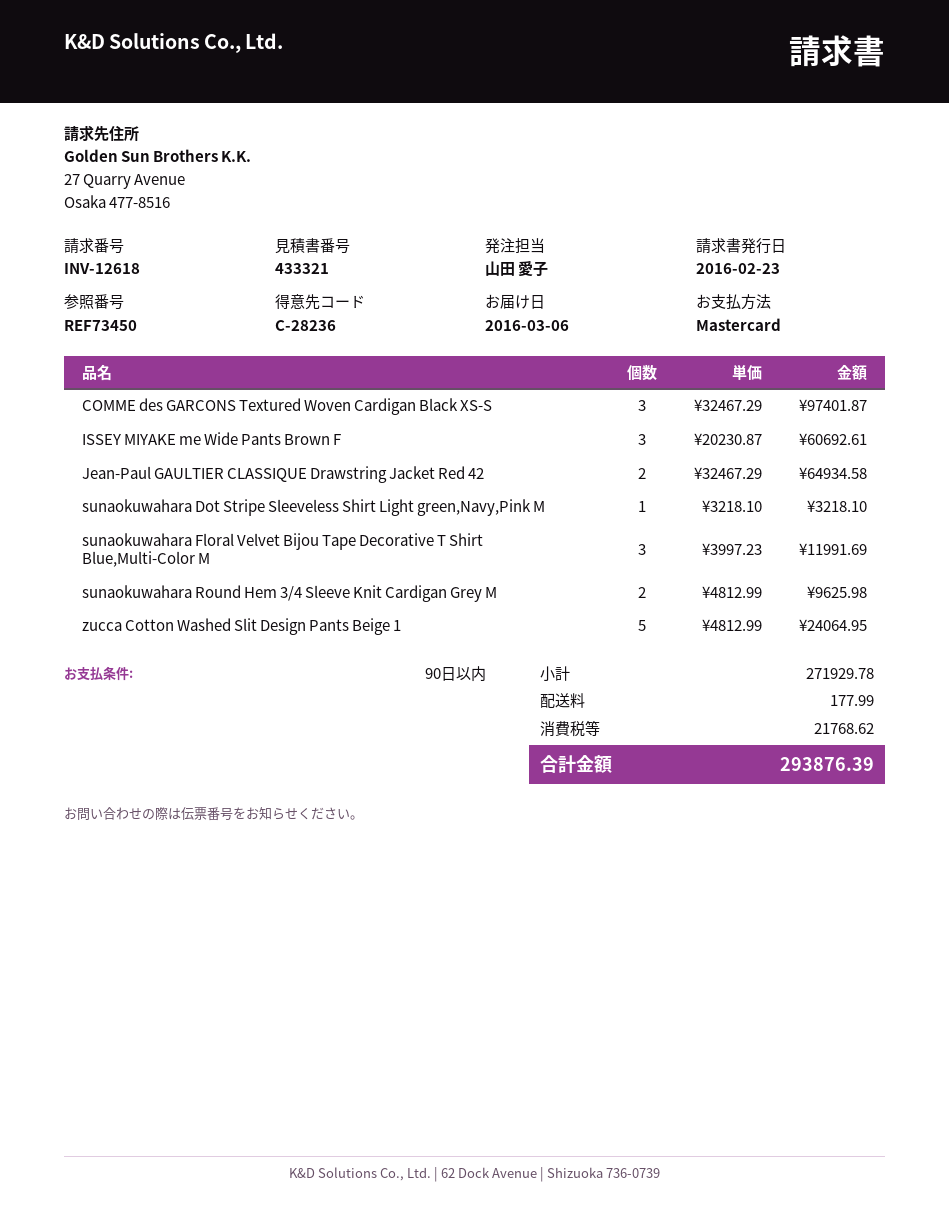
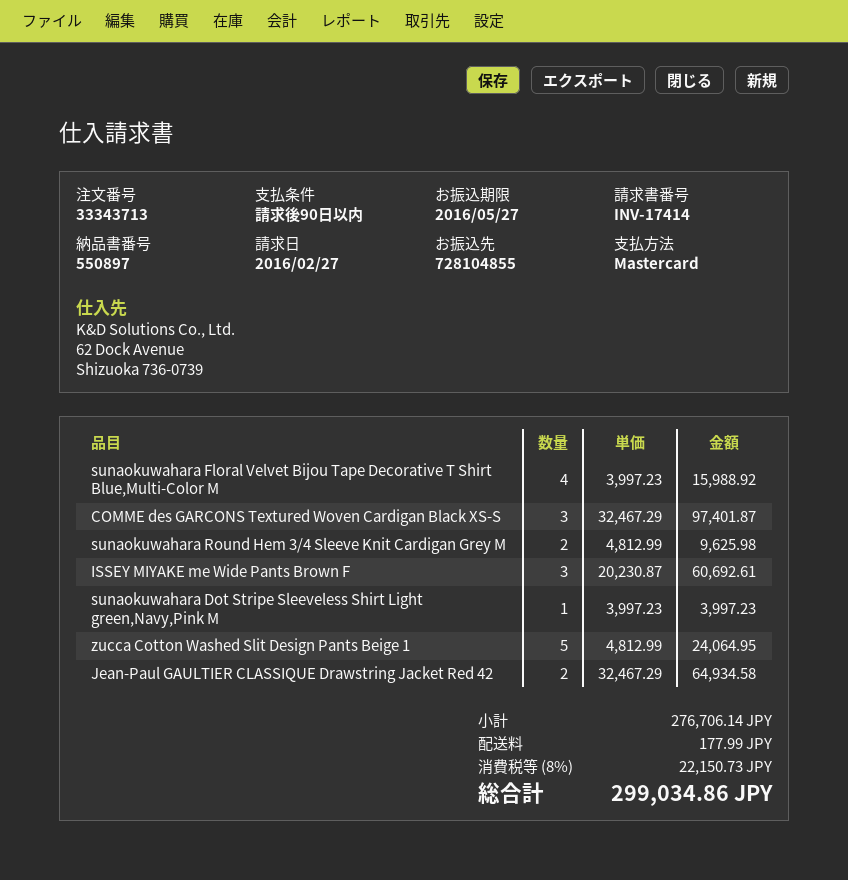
invoice number: INV-12618 -> INV-17414
invoice date: 2016-02-23 -> 2016-02-27
sunaokuwahara Dot Stripe Sleeveless Shirt Light green,Navy,Pink M: 1 x 3218.10 = 3218.10 -> 1 x 3997.23 = 3997.23
sunaokuwahara Floral Velvet Bijou Tape Decorative T Shirt Blue,Multi-Color M: 3 x 3997.23 = 11991.69 -> 4 x 3997.23 = 15988.92
subtotal: 271929.78 -> 276706.14
tax: 21768.62 -> 22150.73
total: 293876.39 -> 299034.86

